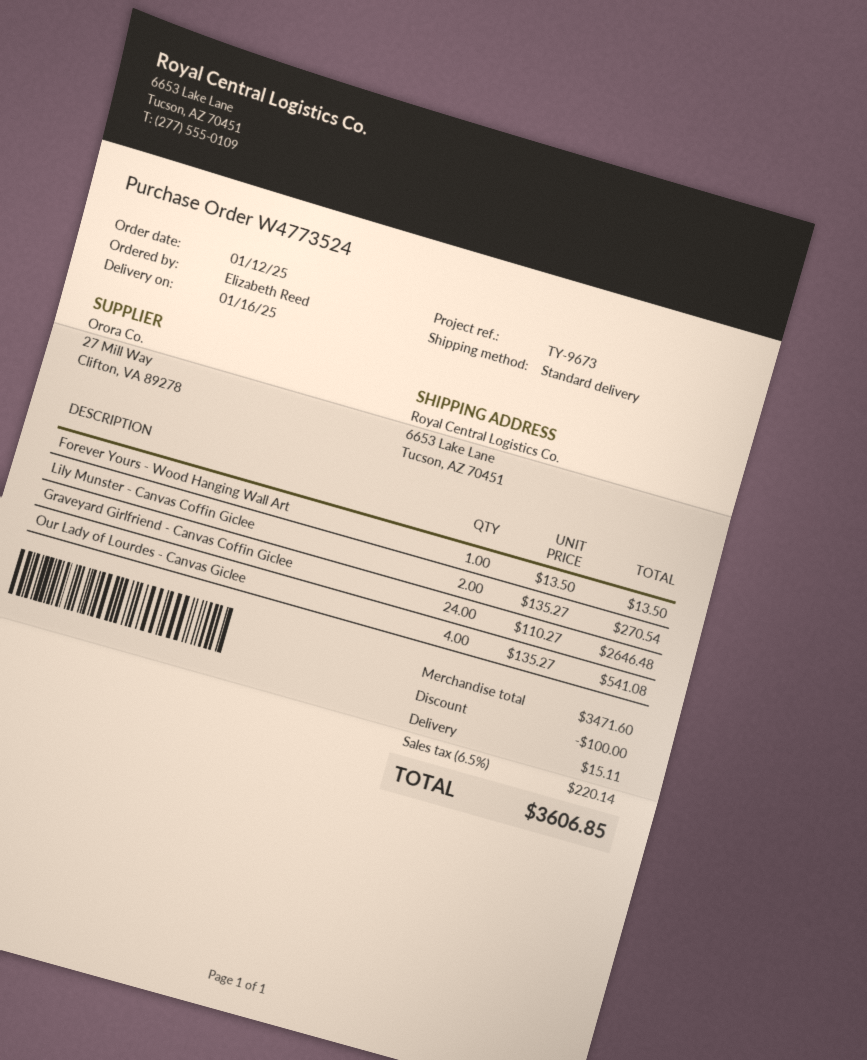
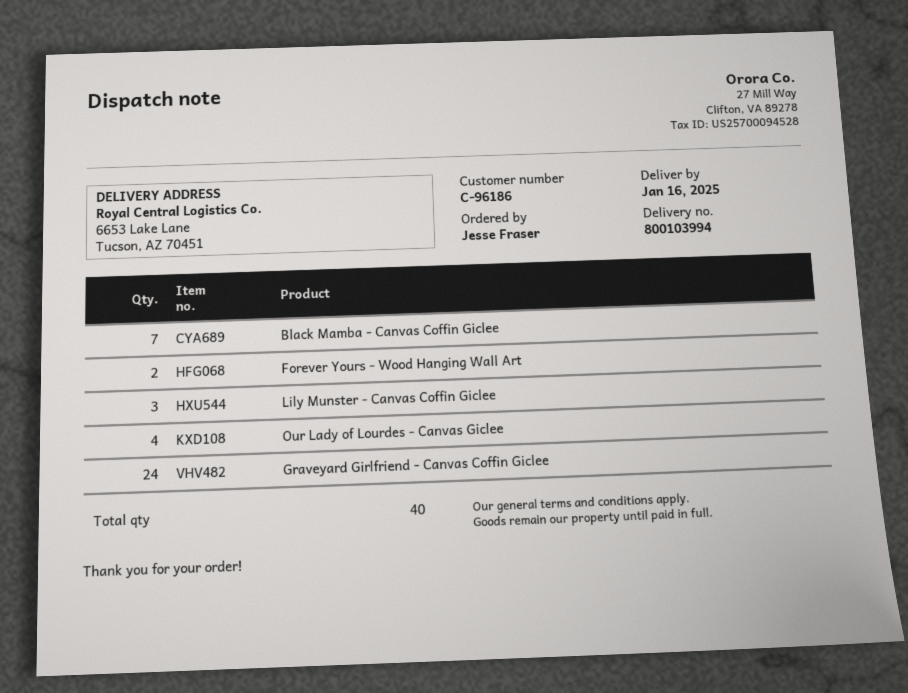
ordered by: Elizabeth Reed -> Jesse Fraser
Forever Yours - Wood Hanging Wall Art: 1 -> 2
Lily Munster - Canvas Coffin Giclee: 2 -> 3
Black Mamba - Canvas Coffin Giclee: none -> 7

